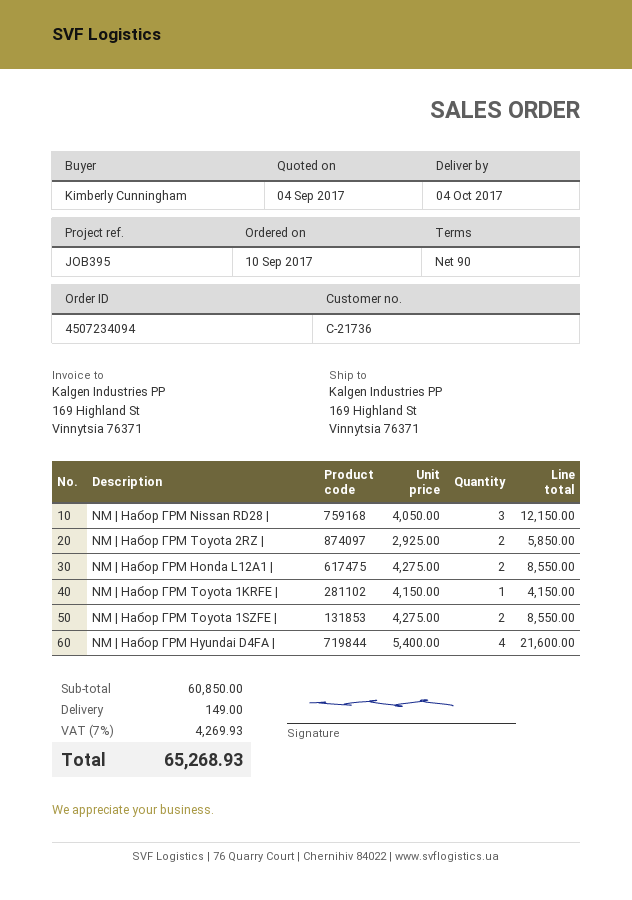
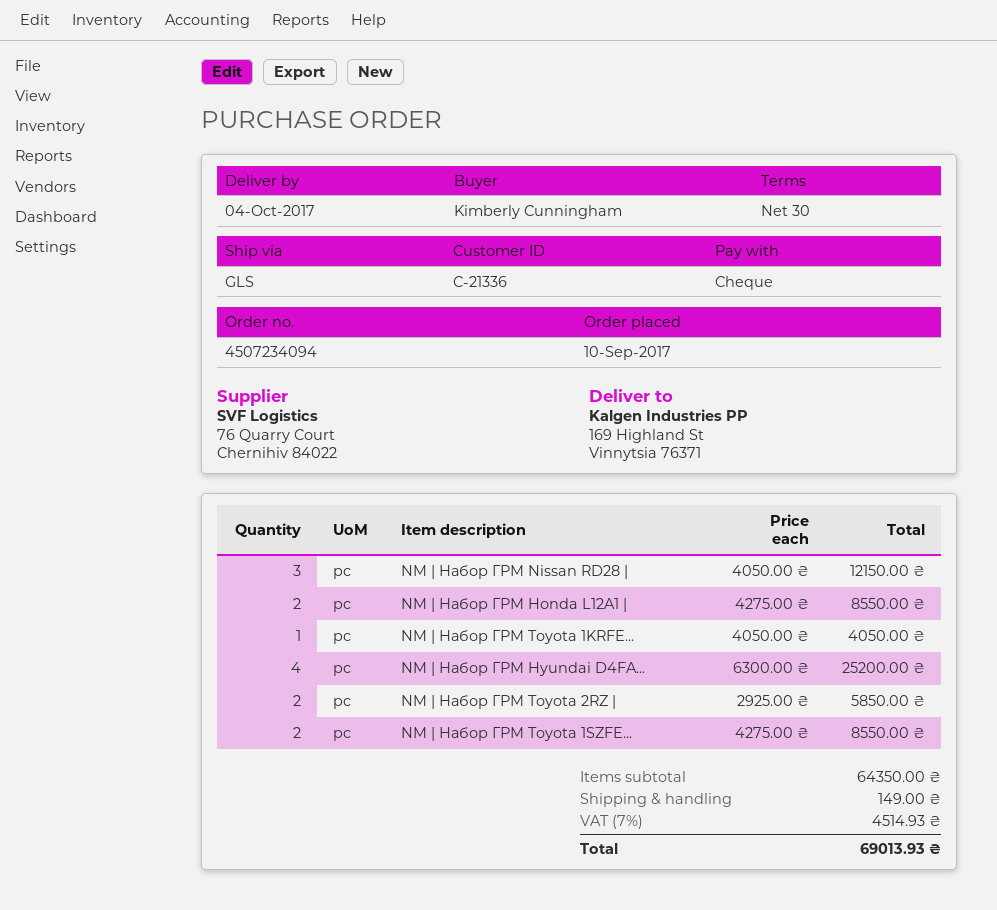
payment terms: 90 days -> 30 days
customer number: C-21736 -> C-21336
NM | Набор ГРМ Toyota 1KRFE |: 1 x 4150.00 = 4150.00 -> 1 x 4050.00 = 4050.00
NM | Набор ГРМ Hyundai D4FA |: 4 x 5400.00 = 21600.00 -> 4 x 6300.00 = 25200.00
subtotal: 60850.00 -> 64350.00
tax: 7% = 4269.93 -> 7% = 4514.93
total: 65268.93 -> 69013.93

